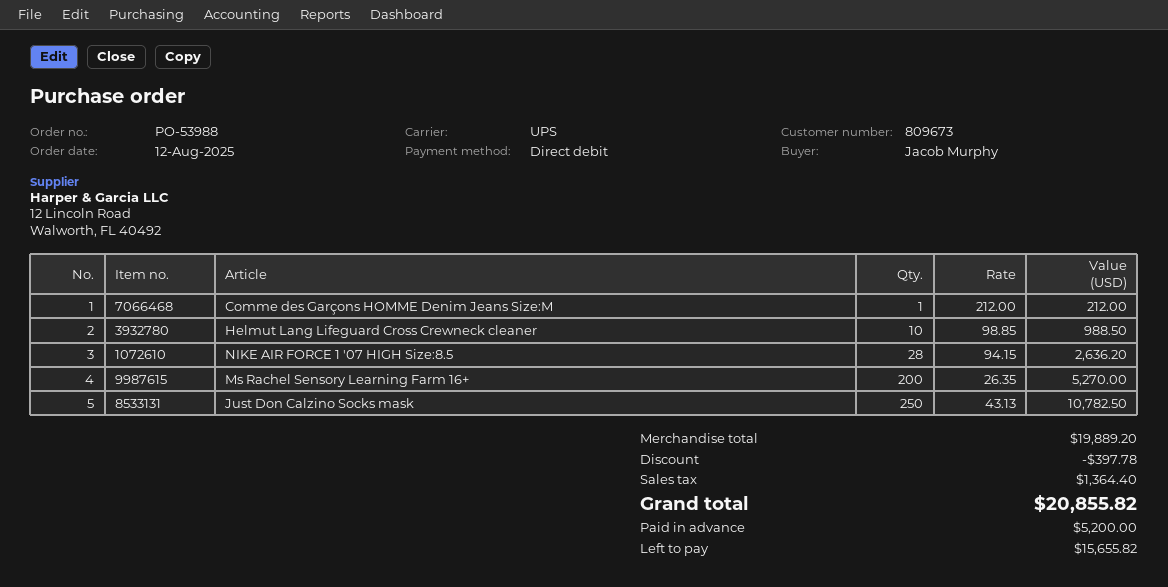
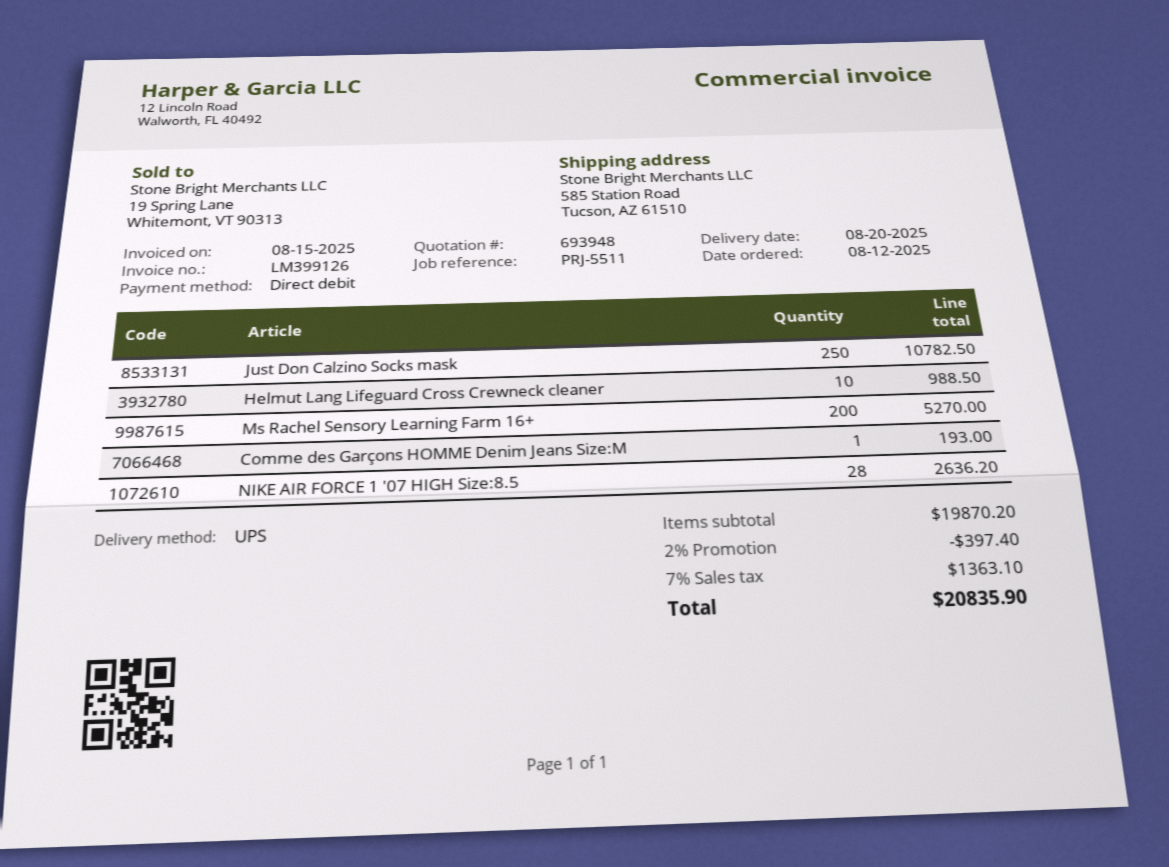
Comme des Garçons HOMME Denim Jeans Size:M: 1 for 212.00 -> 1 for 193.00
subtotal: 19889.20 -> 19870.20
discount: 397.78 -> 397.40
tax: 1364.40 -> 1363.10
total: 20855.82 -> 20835.90

